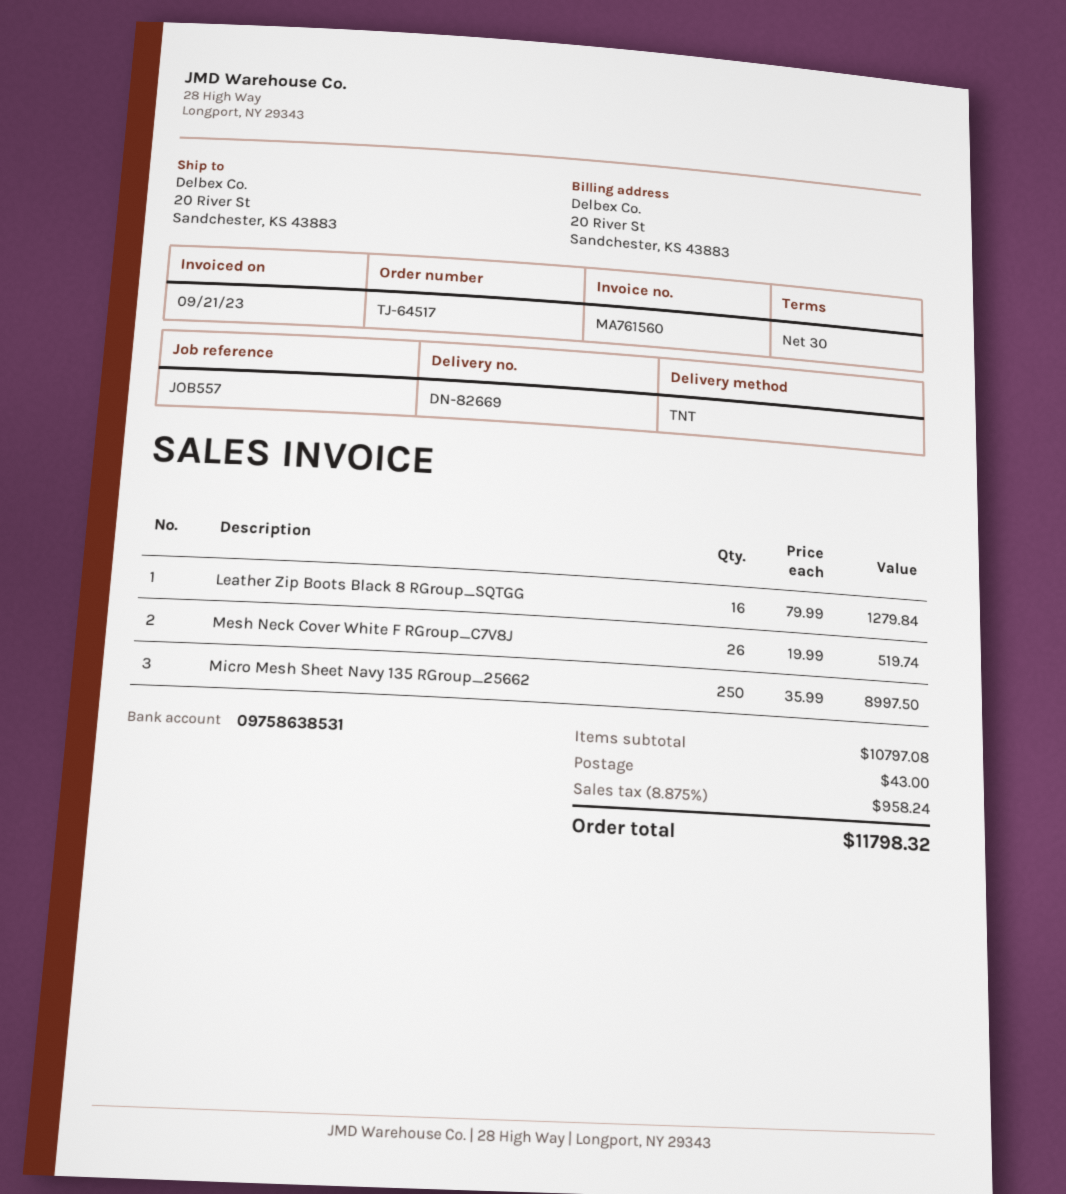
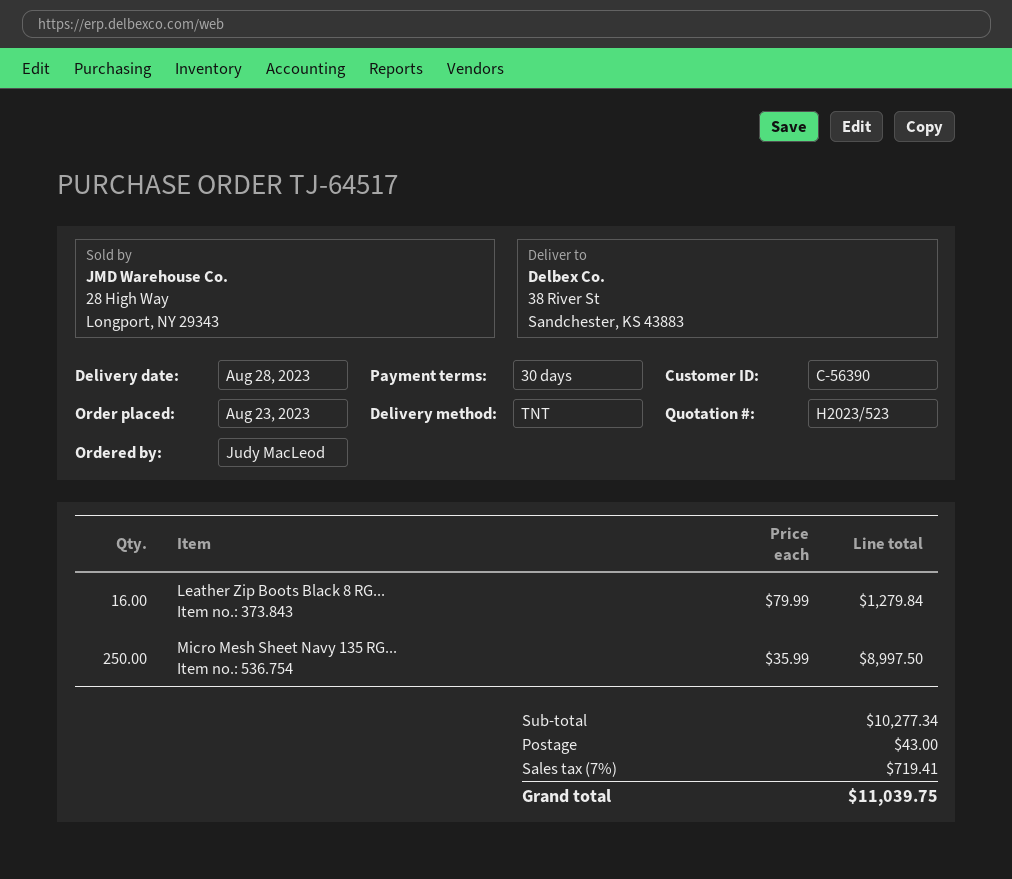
ship to: 20 River St, Sandchester, KS 43883 -> 38 River St, Sandchester, KS 43883
Mesh Neck Cover White F RGroup_C7V8J: 26 x 19.99 = 519.74 -> none
subtotal: 10797.08 -> 10277.34
tax: 8.875% = 958.24 -> 7% = 719.41
total: 11798.32 -> 11039.75

